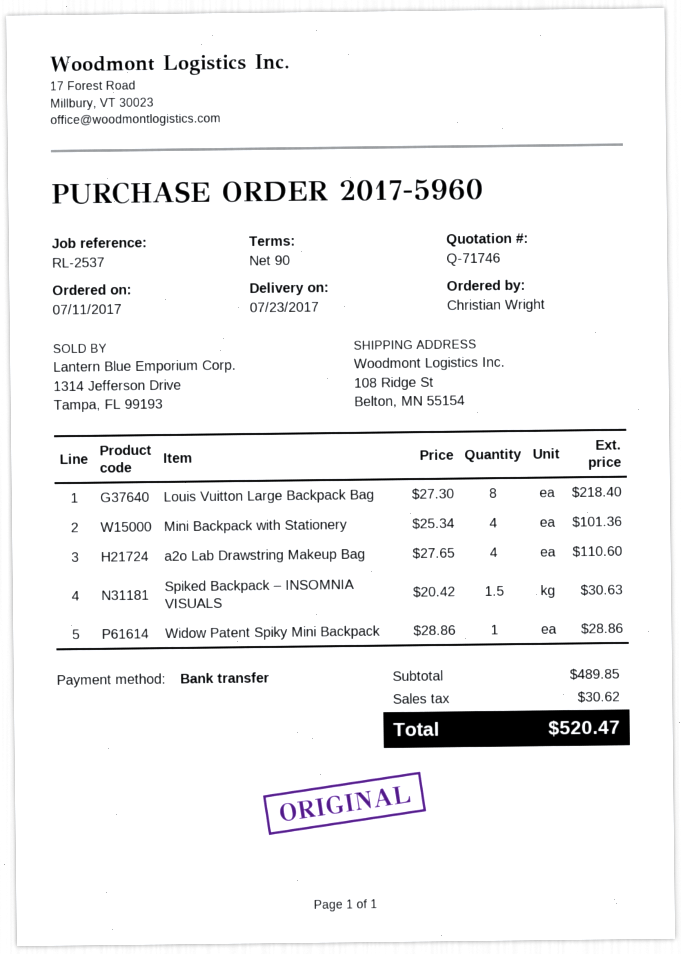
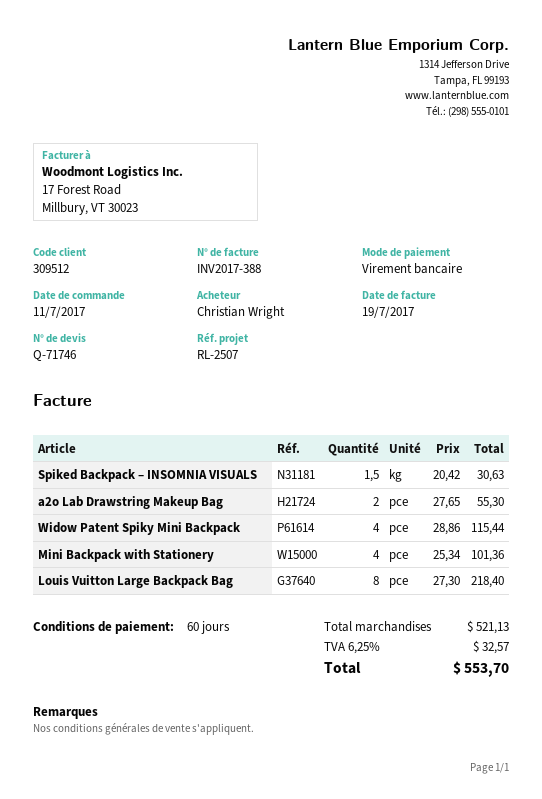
payment terms: 90 days -> 60 days
reference: RL-2537 -> RL-2507
a2o Lab Drawstring Makeup Bag: 4 x 27.65 = 110.60 -> 2 x 27.65 = 55.30
Widow Patent Spiky Mini Backpack: 1 x 28.86 = 28.86 -> 4 x 28.86 = 115.44
subtotal: 489.85 -> 521.13
tax: 30.62 -> 32.57
total: 520.47 -> 553.70

